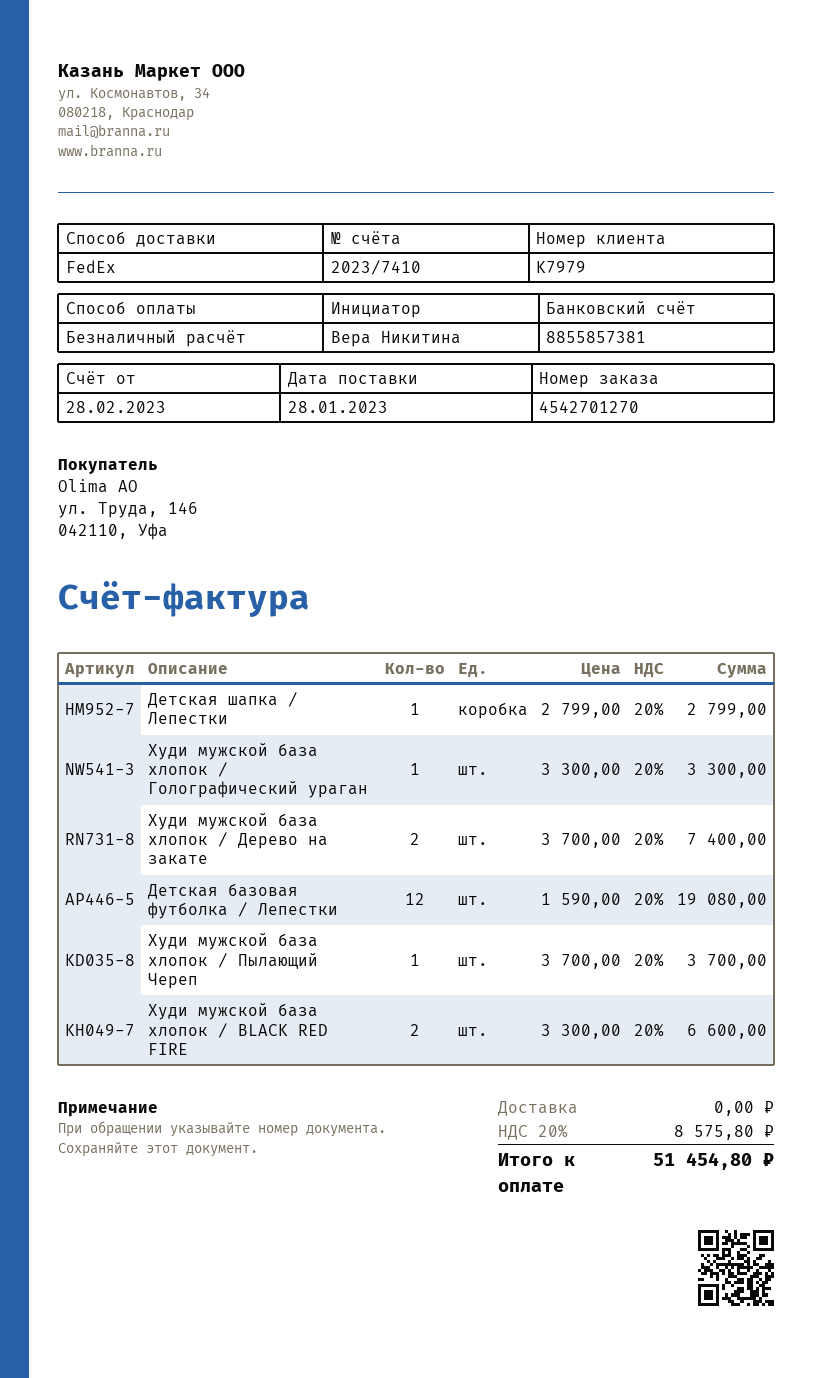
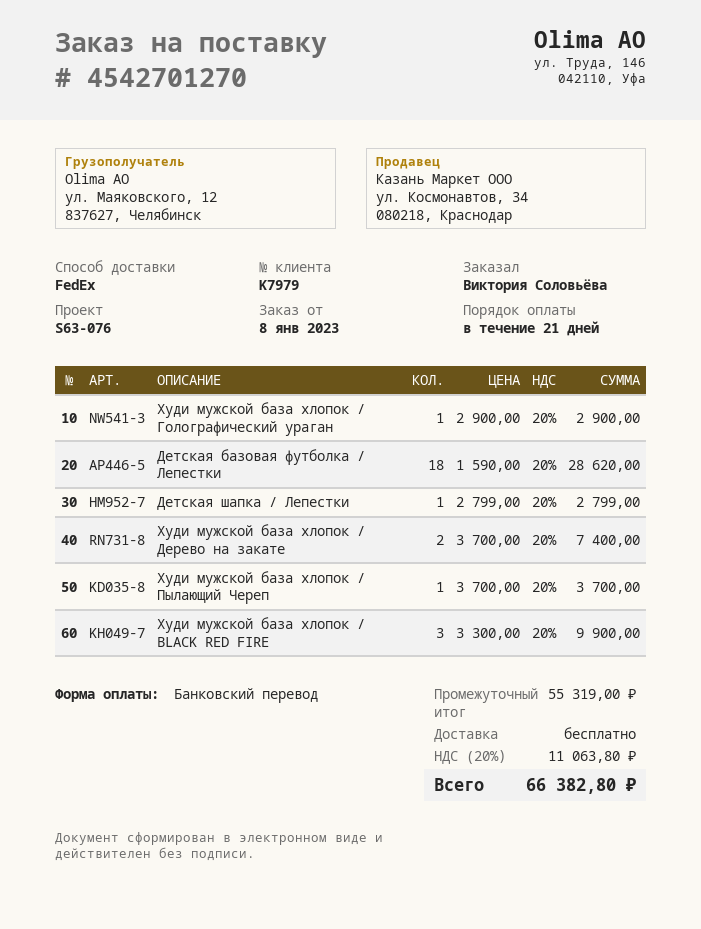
ordered by: Вера Никитина -> Виктория Соловьёва
Худи мужской база хлопок / Голографический ураган: 1 x 3300.00 = 3300.00 -> 1 x 2900.00 = 2900.00
Детская базовая футболка / Лепестки: 12 x 1590.00 = 19080.00 -> 18 x 1590.00 = 28620.00
Худи мужской база хлопок / BLACK RED FIRE: 2 x 3300.00 = 6600.00 -> 3 x 3300.00 = 9900.00
tax: 20% = 8575.80 -> 20% = 11063.80
total: 51454.80 -> 66382.80

